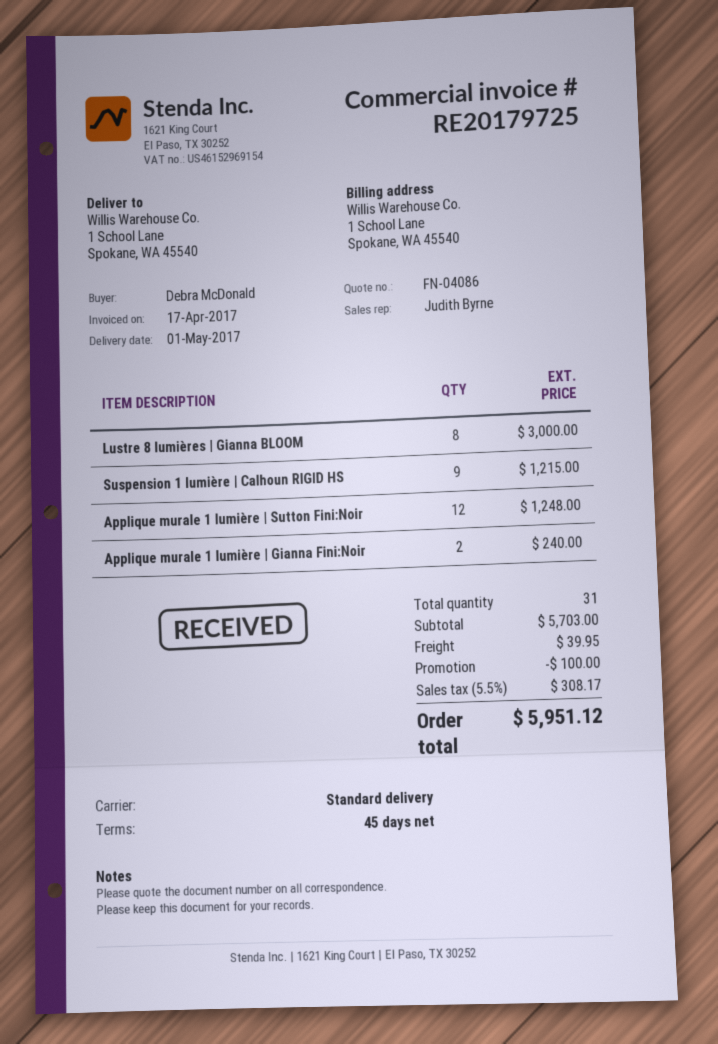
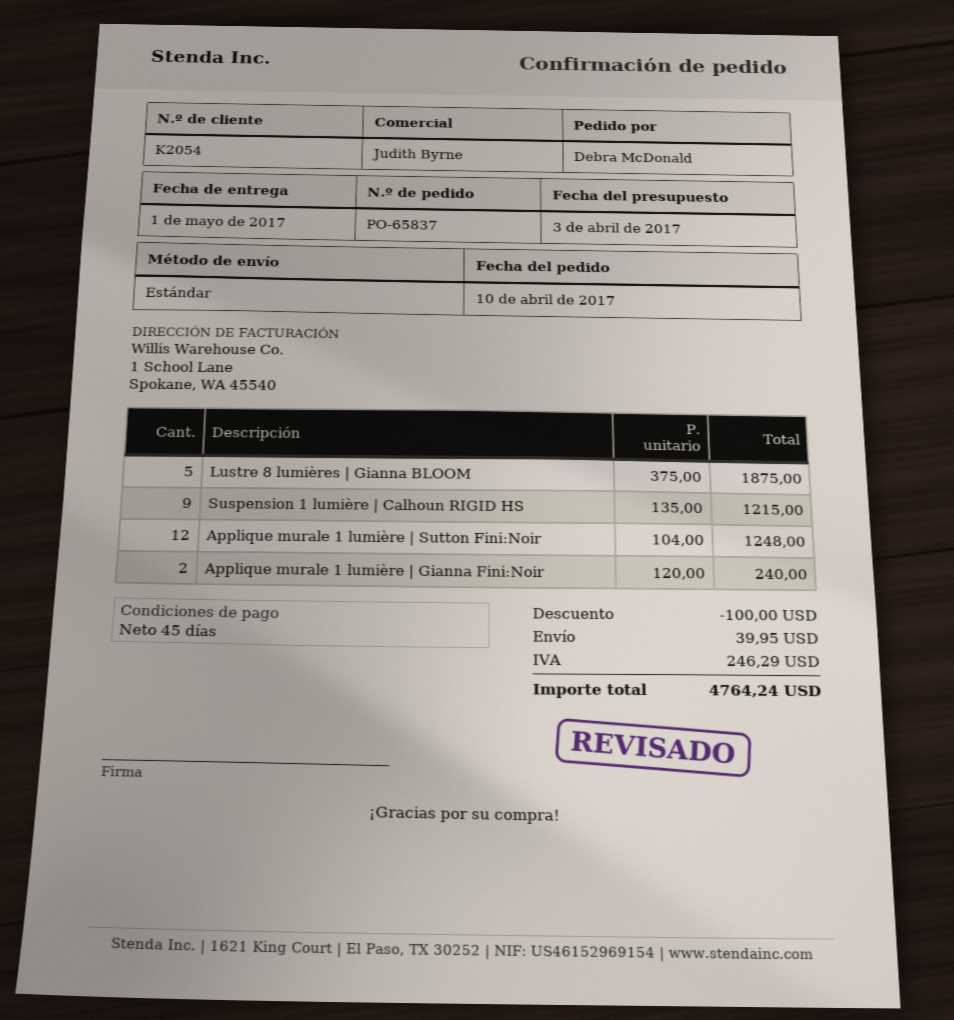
Lustre 8 lumières | Gianna BLOOM: 8 for 3000.00 -> 5 for 1875.00
tax: 308.17 -> 246.29
total: 5951.12 -> 4764.24

